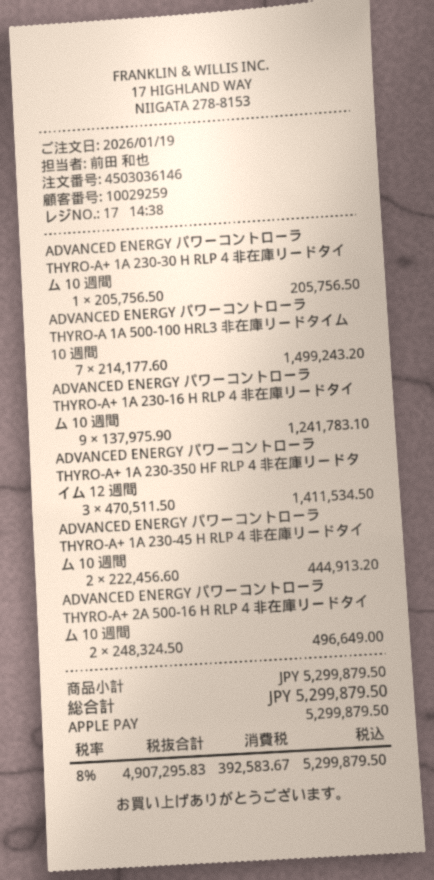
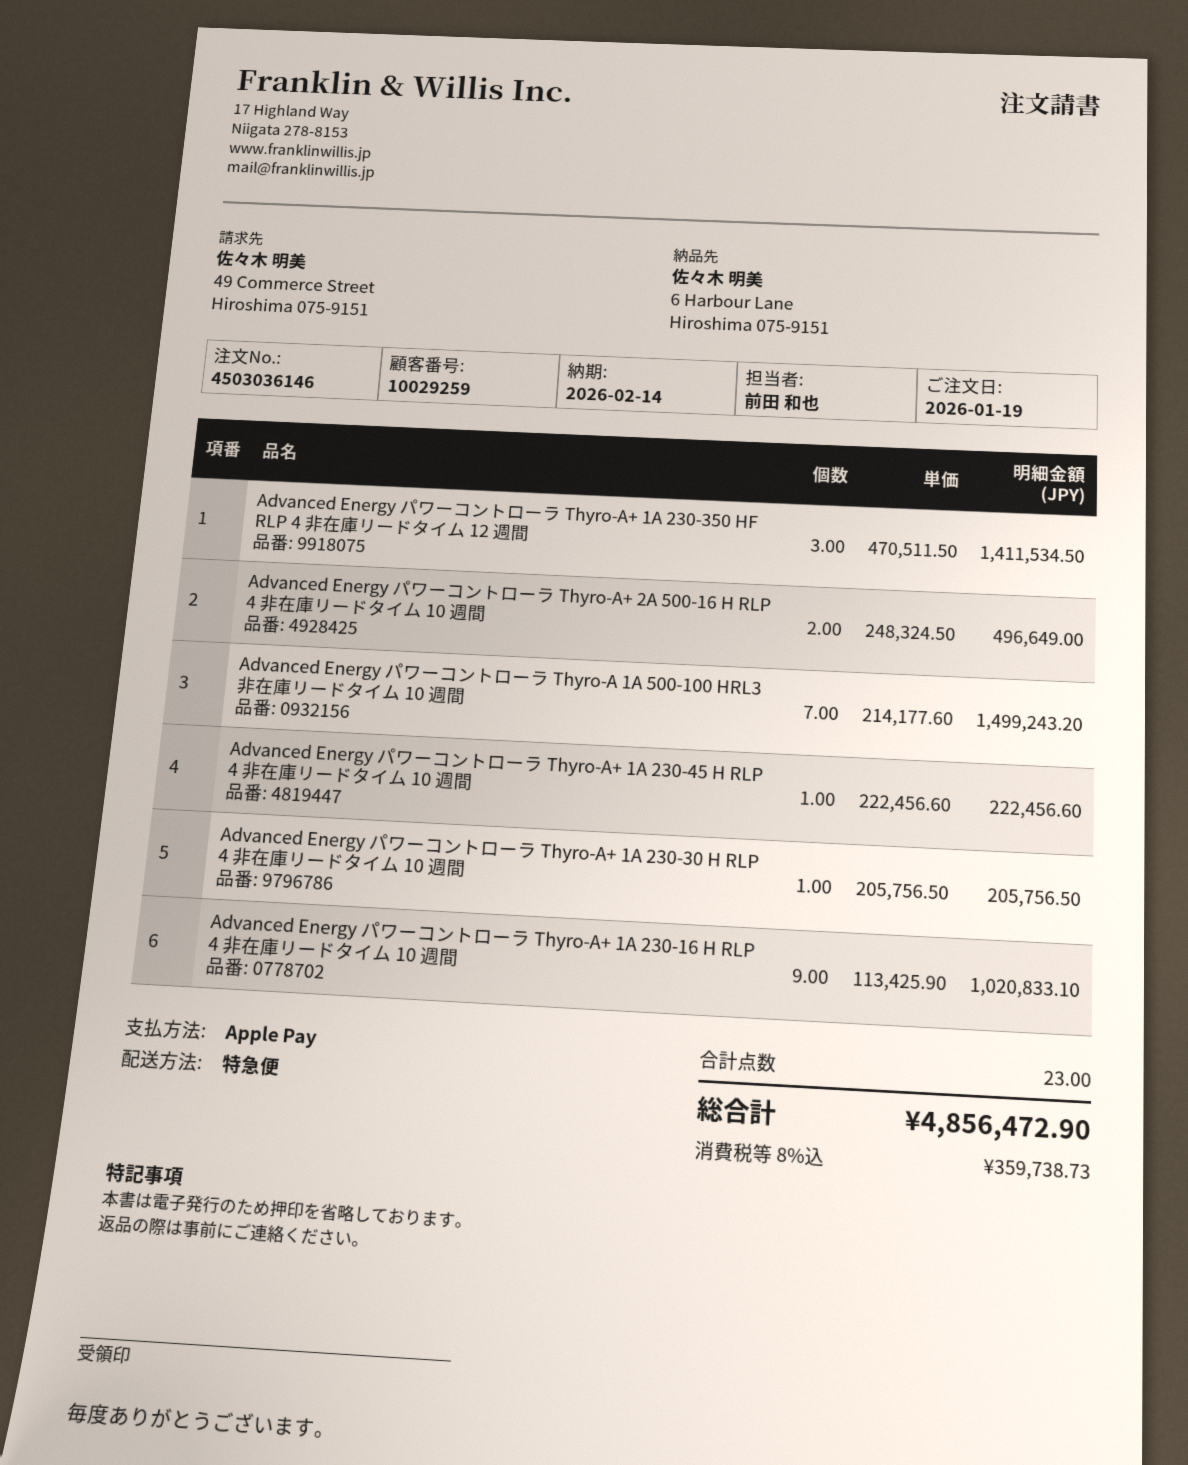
ADVANCED ENERGY パワーコントローラ THYRO-A+ 1A 230-16 H RLP 4 非在庫リードタイム 10 週間: 9 x 137975.90 = 1241783.10 -> 9 x 113425.90 = 1020833.10
ADVANCED ENERGY パワーコントローラ THYRO-A+ 1A 230-45 H RLP 4 非在庫リードタイム 10 週間: 2 x 222456.60 = 444913.20 -> 1 x 222456.60 = 222456.60
tax: 8% = 392583.67 -> 8% = 359738.73
total: 5299879.50 -> 4856472.90

